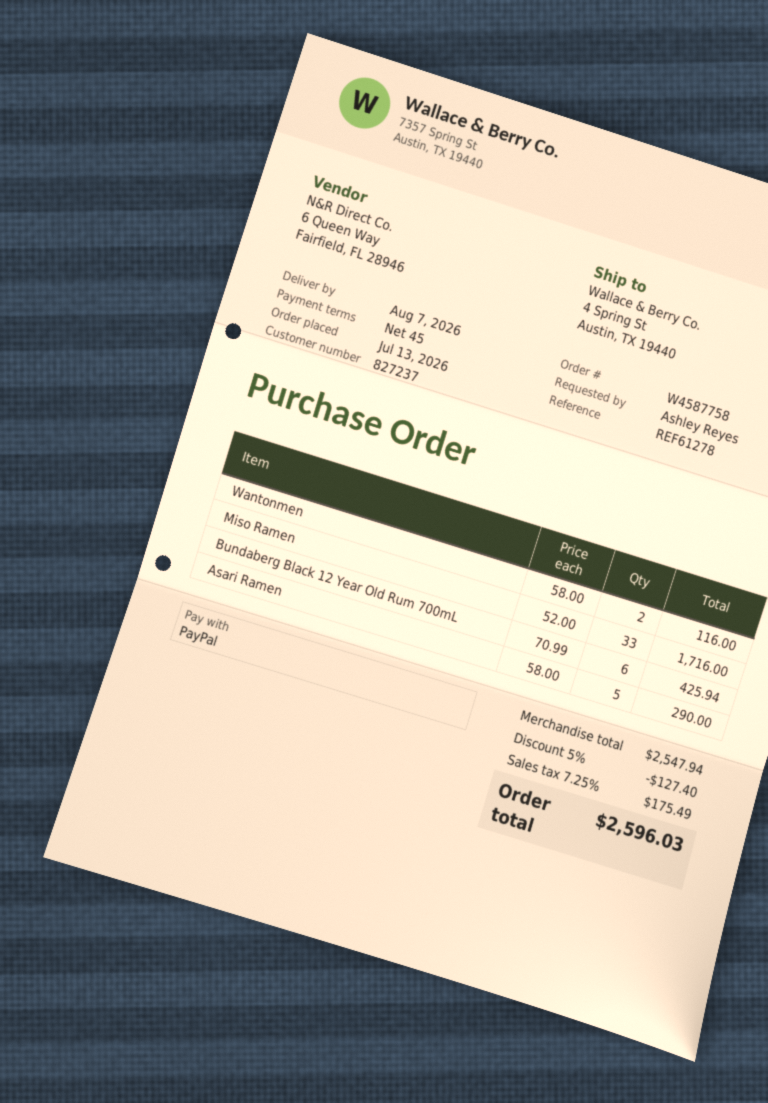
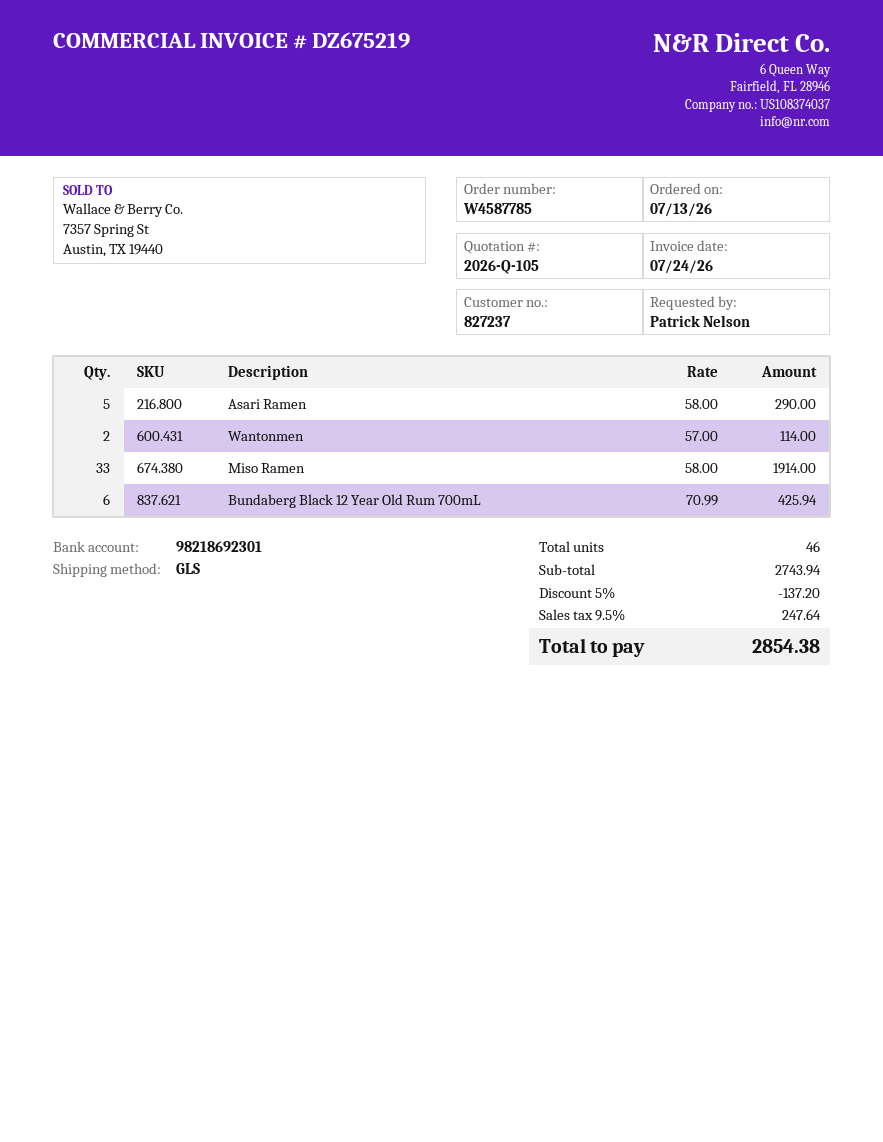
order number: W4587758 -> W4587785
ordered by: Ashley Reyes -> Patrick Nelson
Wantonmen: 2 x 58.00 = 116.00 -> 2 x 57.00 = 114.00
Miso Ramen: 33 x 52.00 = 1716.00 -> 33 x 58.00 = 1914.00
subtotal: 2547.94 -> 2743.94
discount: 5% = 127.40 -> 5% = 137.20
tax: 7.25% = 175.49 -> 9.5% = 247.64
total: 2596.03 -> 2854.38

